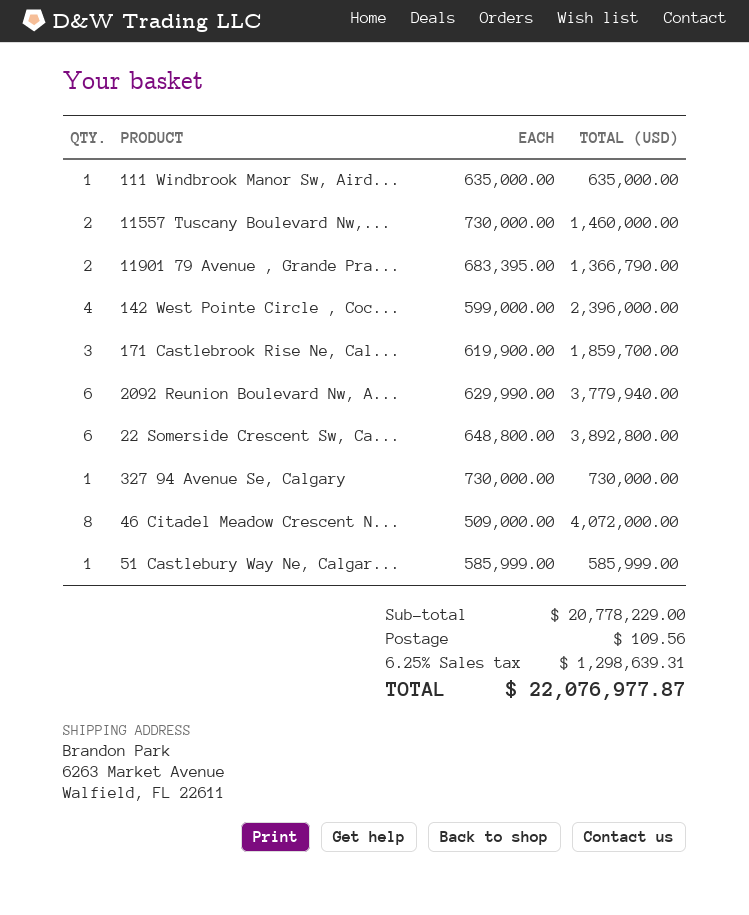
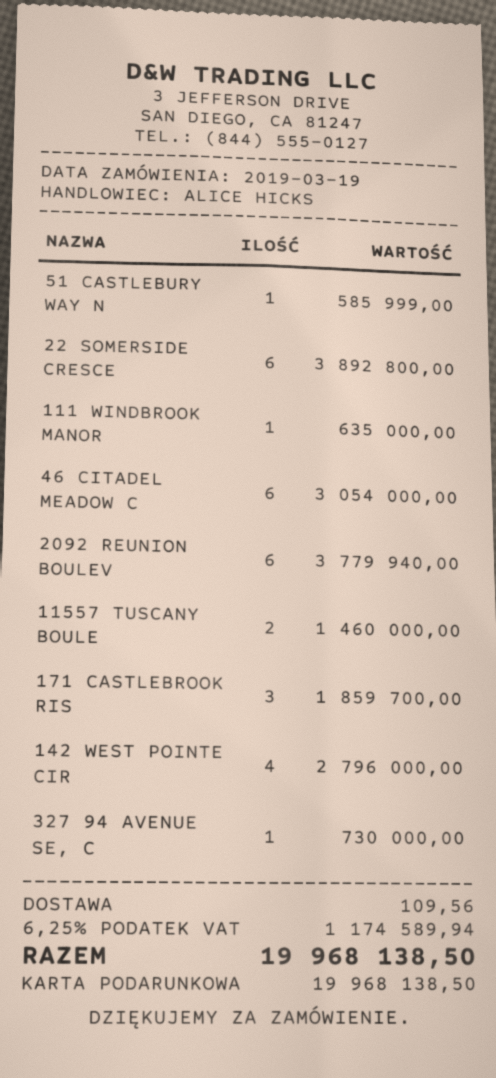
11901 79 Avenue , Grande Pra...: 2 for 1366790.00 -> none
142 West Pointe Circle , Coc...: 4 for 2396000.00 -> 4 for 2796000.00
46 Citadel Meadow Crescent N...: 8 for 4072000.00 -> 6 for 3054000.00
tax: 6.25% = 1298639.31 -> 6.25% = 1174589.94
total: 22076977.87 -> 19968138.50

